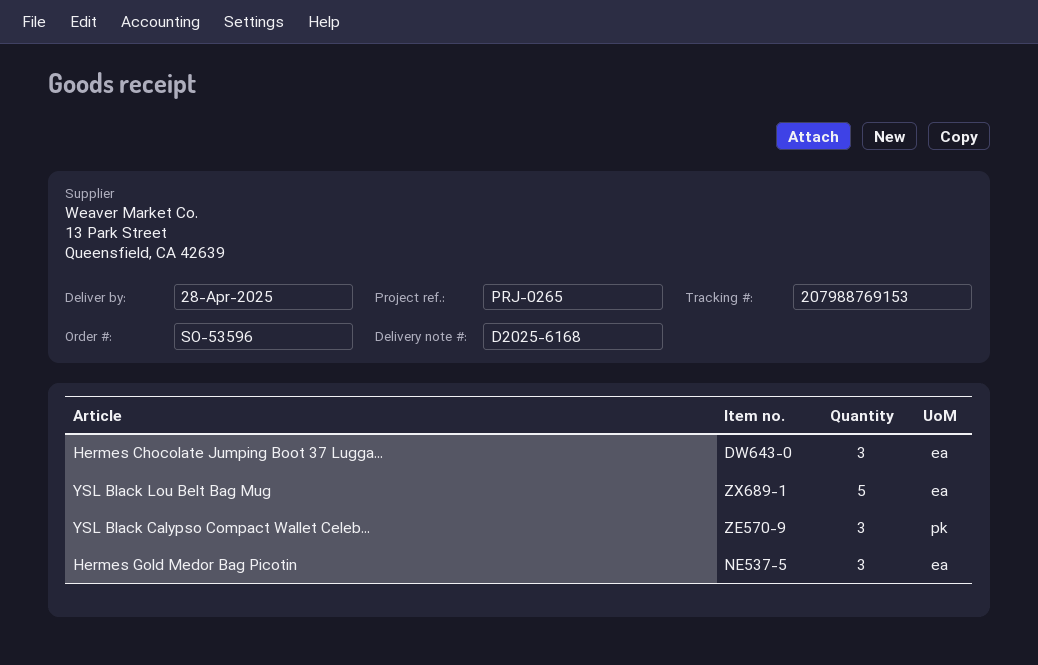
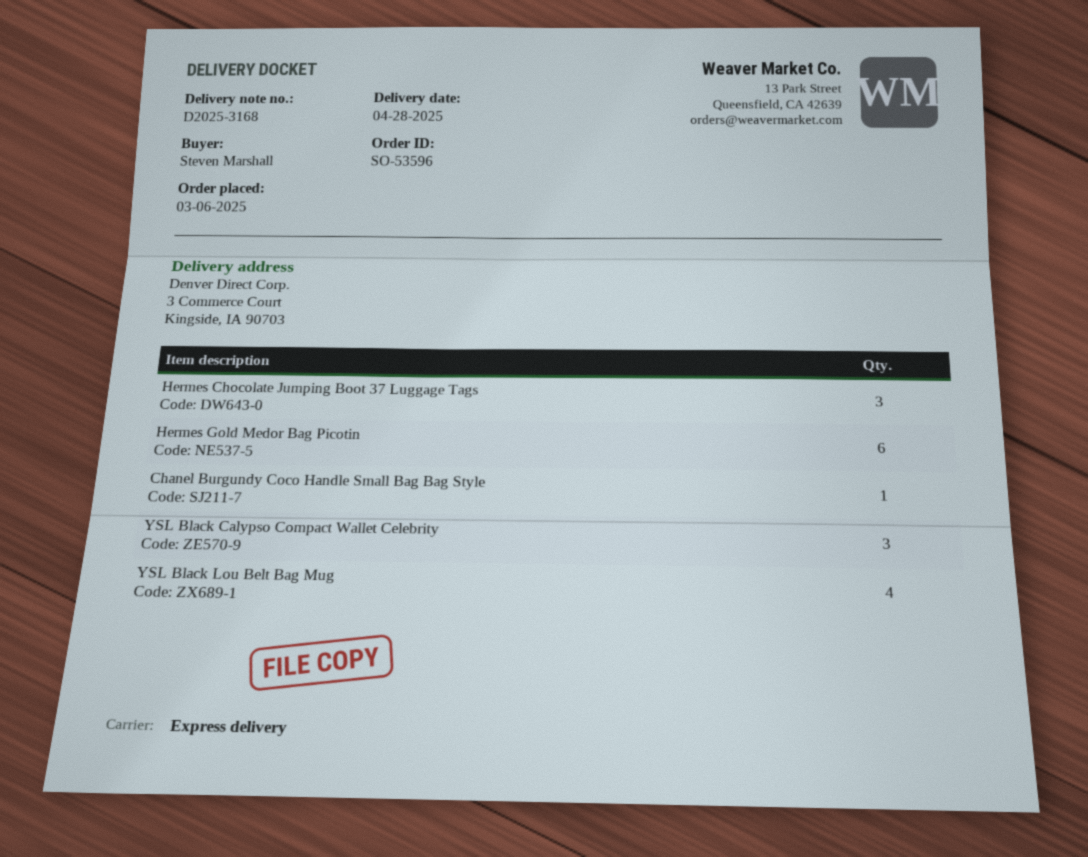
delivery note number: D2025-6168 -> D2025-3168
YSL Black Lou Belt Bag Mug: 5 -> 4
Hermes Gold Medor Bag Picotin: 3 -> 6
Chanel Burgundy Coco Handle Small Bag Bag Style: none -> 1

